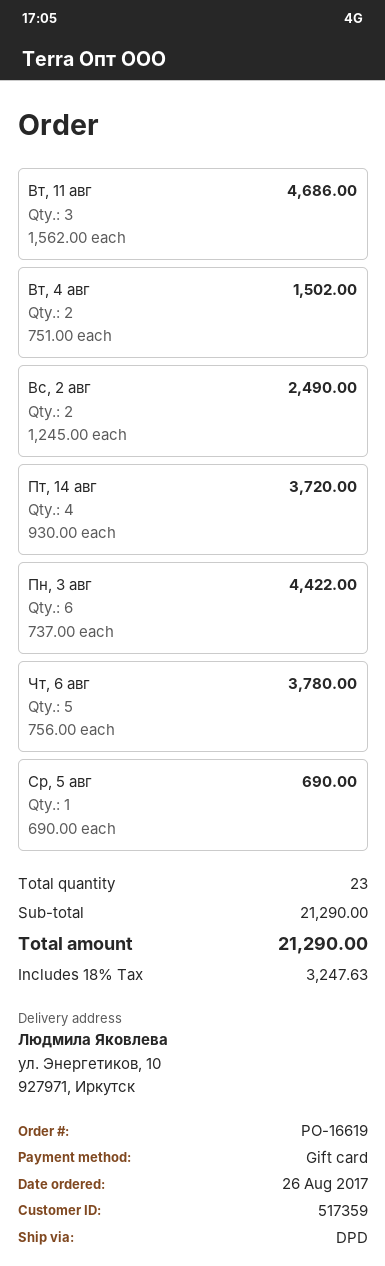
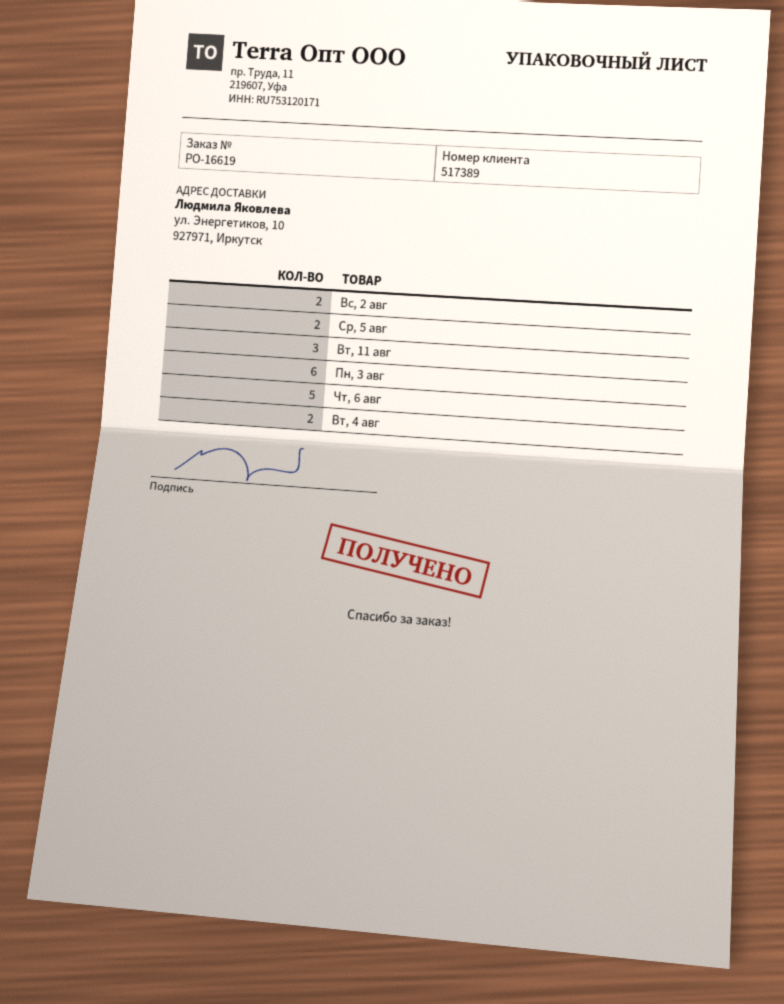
customer number: 517359 -> 517389
Пт, 14 авг: 4 -> none
Ср, 5 авг: 1 -> 2

